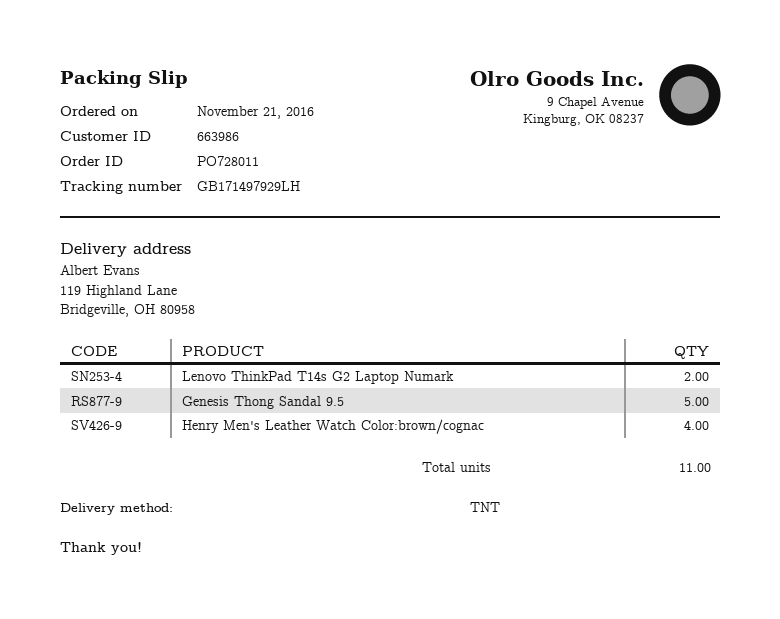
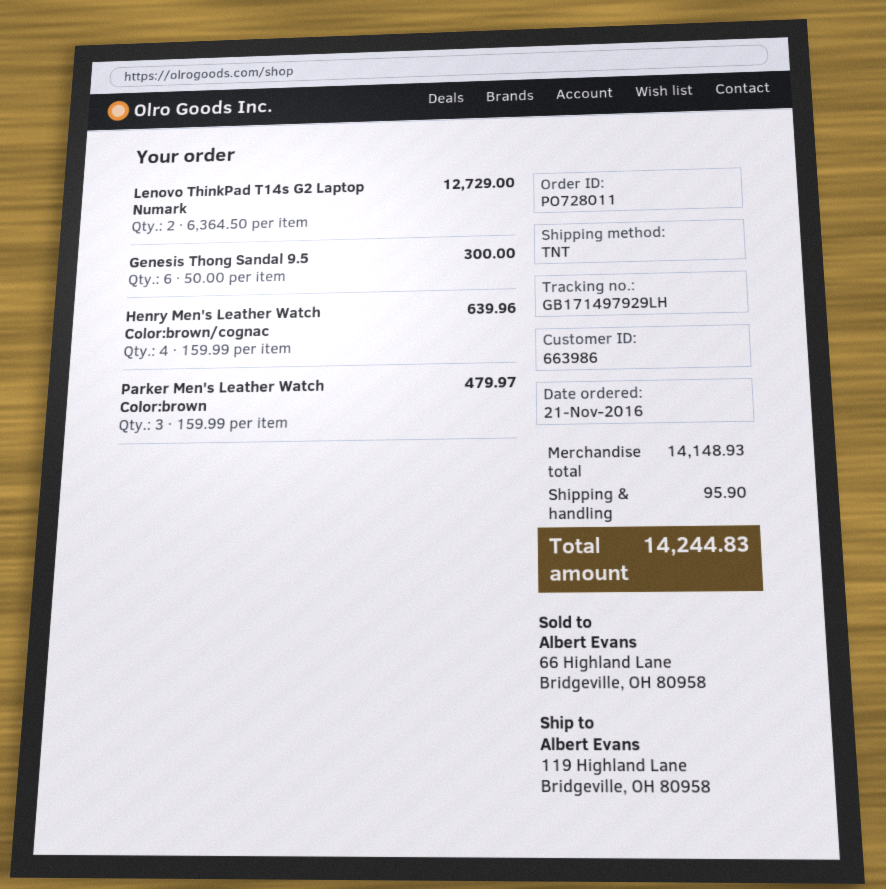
Genesis Thong Sandal 9.5: 5 -> 6
Parker Men's Leather Watch Color:brown: none -> 3

